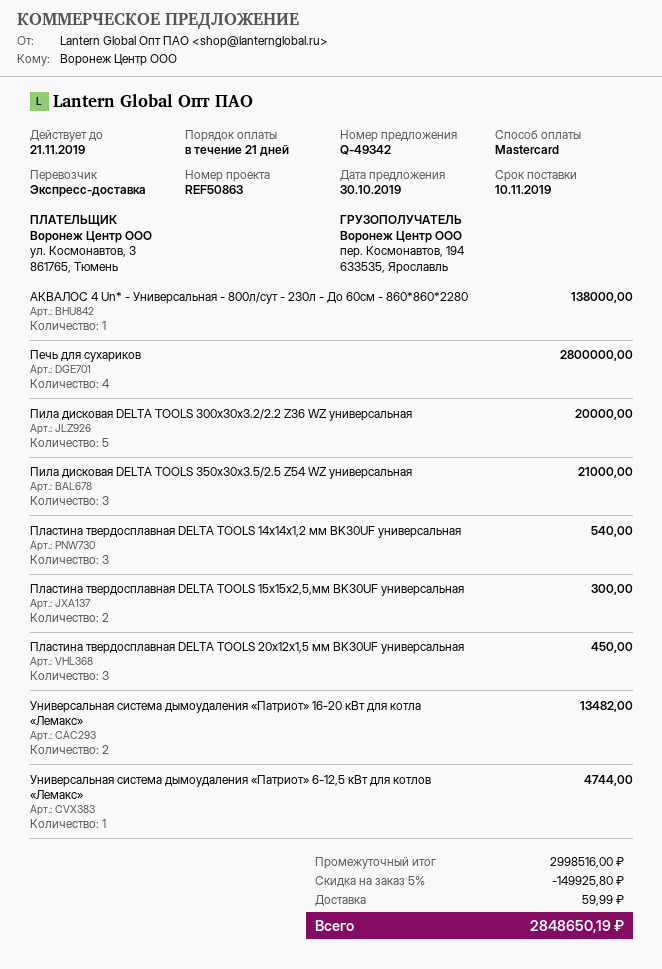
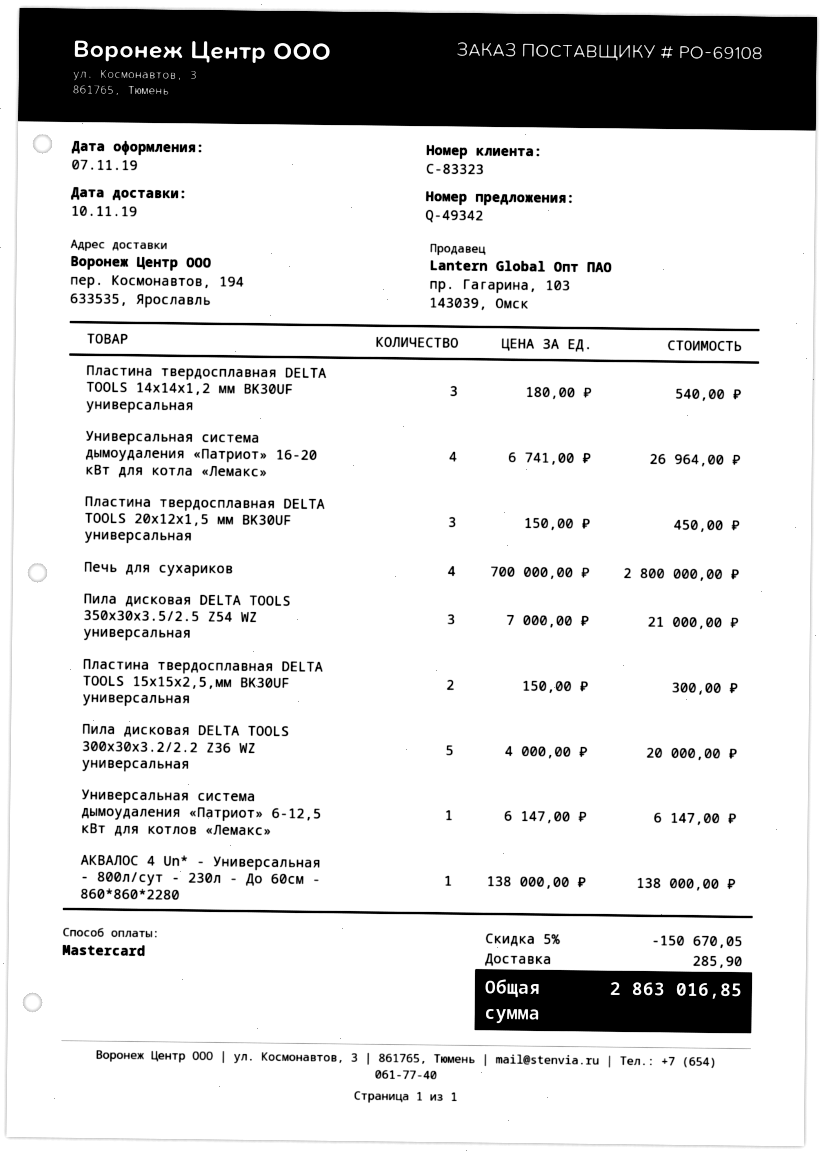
Универсальная система дымоудаления «Патриот» 16-20 кВт для котла «Лемакс»: 2 for 13482.00 -> 4 for 26964.00
Универсальная система дымоудаления «Патриот» 6-12,5 кВт для котлов «Лемакс»: 1 for 4744.00 -> 1 for 6147.00
discount: 5% = 149925.80 -> 5% = 150670.05
shipping: 59.99 -> 285.90
total: 2848650.19 -> 2863016.85

